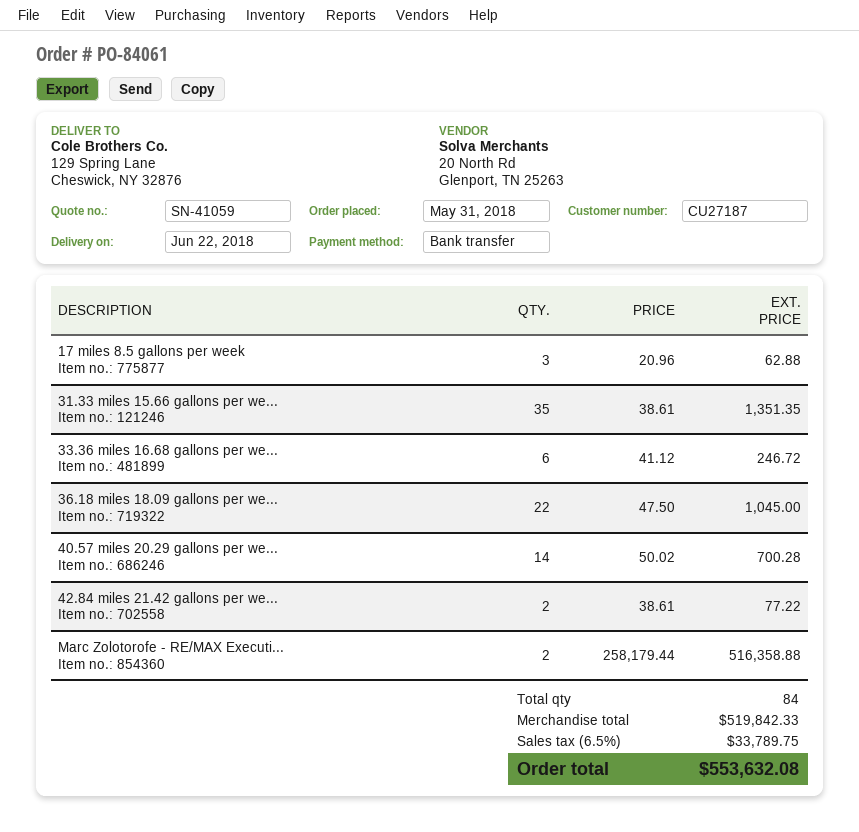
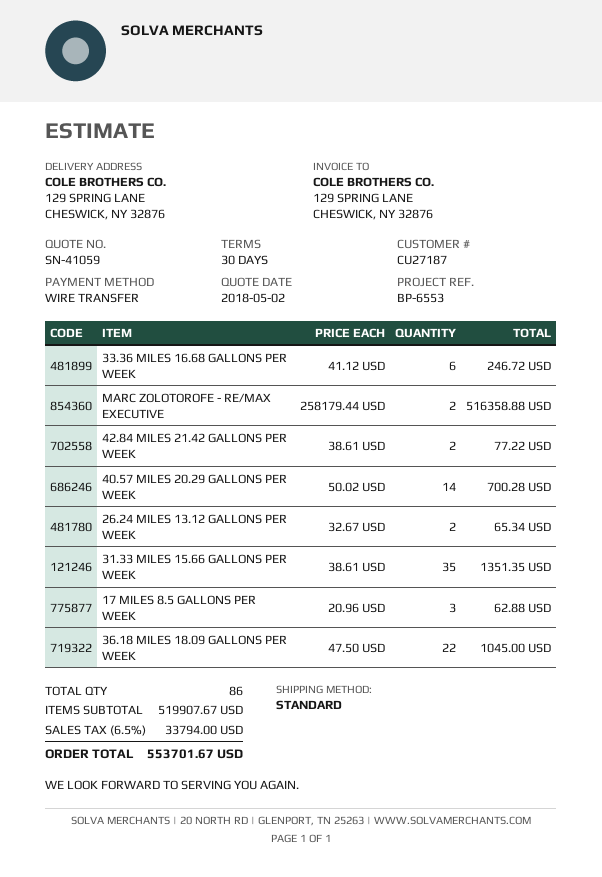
26.24 MILES 13.12 GALLONS PER WEEK: none -> 2 x 32.67 = 65.34
total quantity: 84 -> 86
subtotal: 519842.33 -> 519907.67
tax: 6.5% = 33789.75 -> 6.5% = 33794.00
total: 553632.08 -> 553701.67

